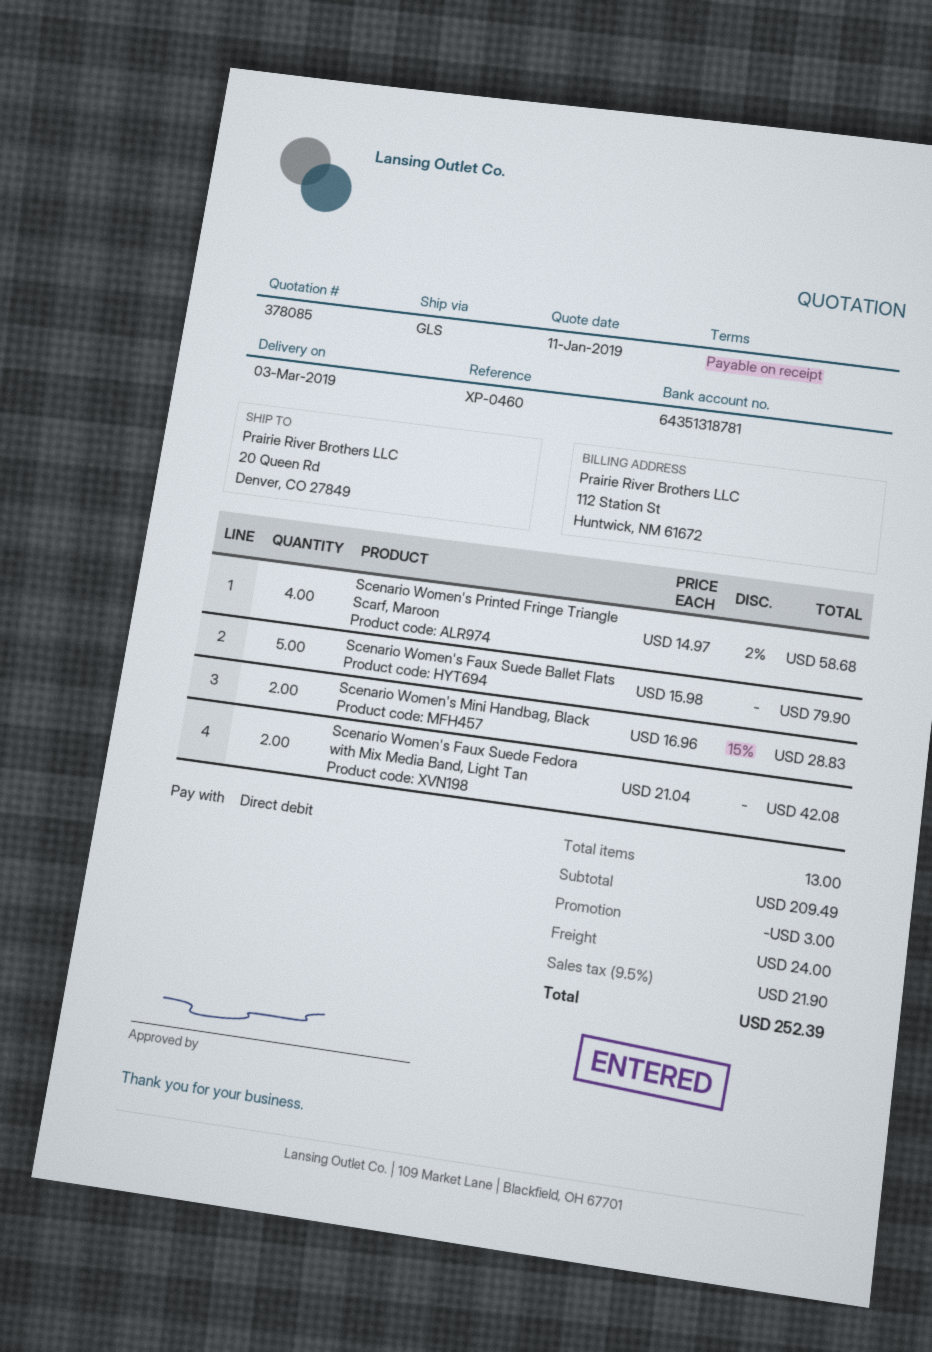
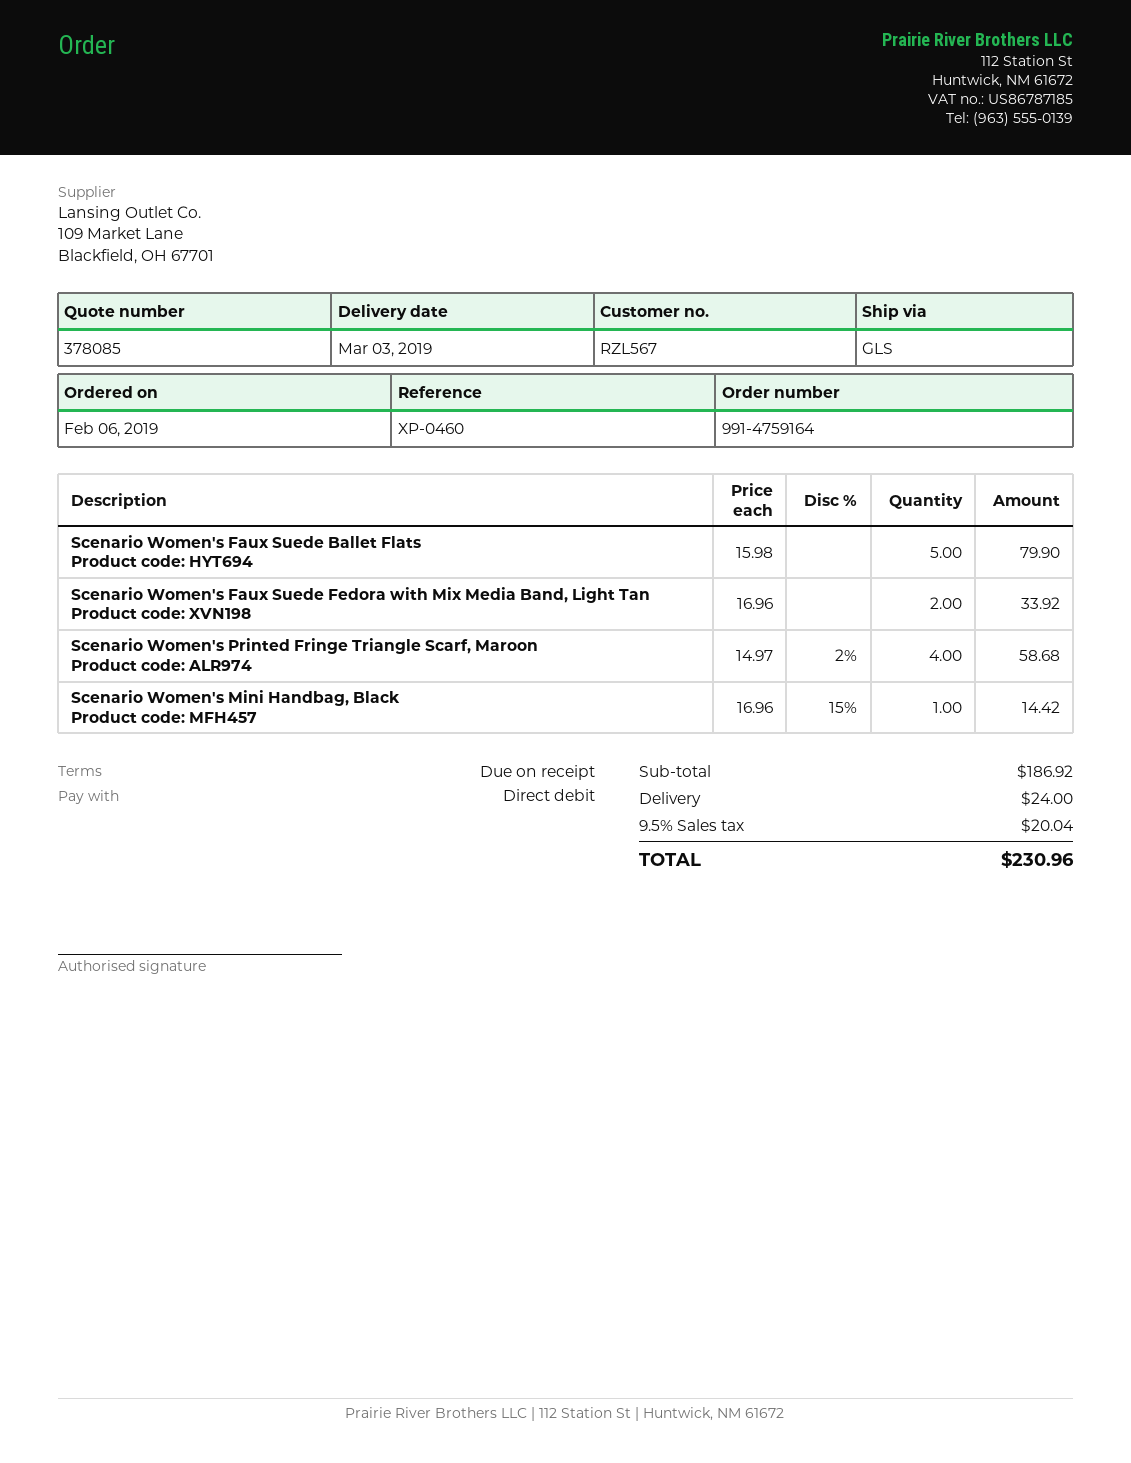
Scenario Women's Mini Handbag, Black: 2 x 16.96 - 15% = 28.83 -> 1 x 16.96 - 15% = 14.42
Scenario Women's Faux Suede Fedora with Mix Media Band, Light Tan: 2 x 21.04 = 42.08 -> 2 x 16.96 = 33.92
subtotal: 209.49 -> 186.92
discount: 3.00 -> none
tax: 9.5% = 21.90 -> 9.5% = 20.04
total: 252.39 -> 230.96

